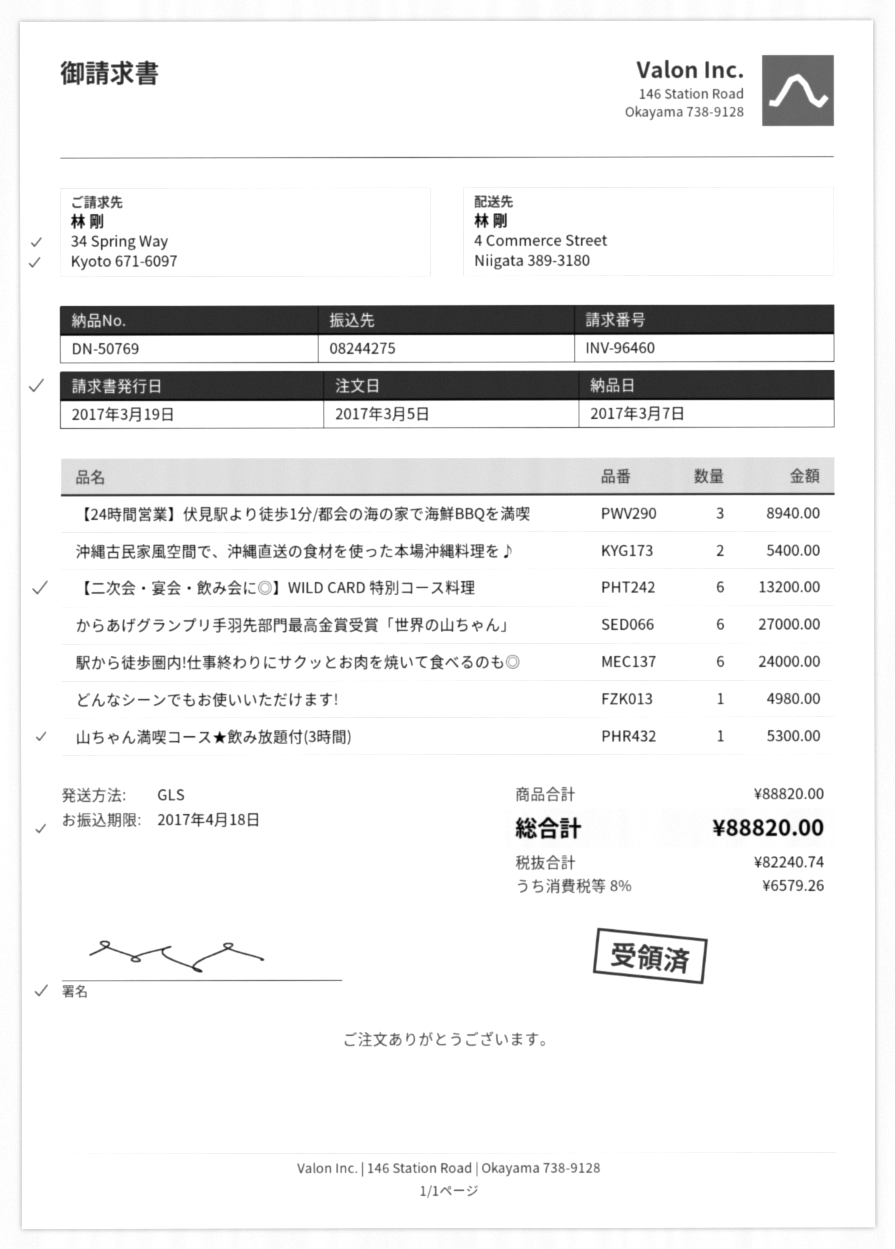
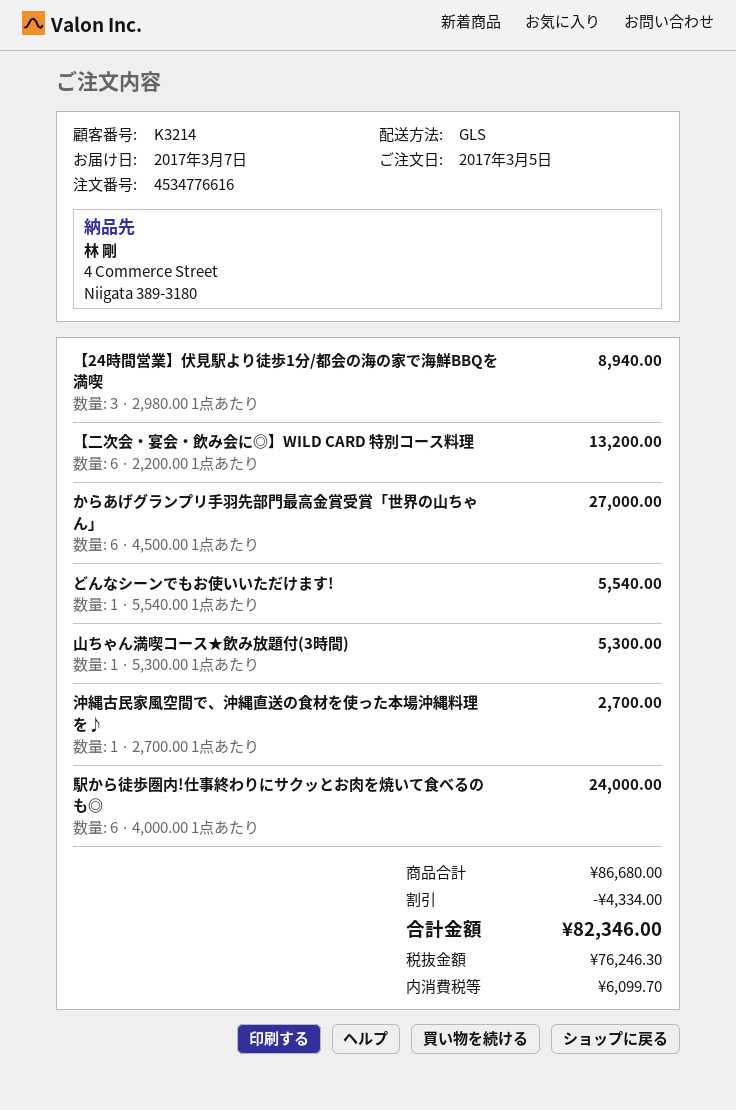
沖縄古民家風空間で、沖縄直送の食材を使った本場沖縄料理を♪: 2 for 5400.00 -> 1 for 2700.00
どんなシーンでもお使いいただけます!: 1 for 4980.00 -> 1 for 5540.00
subtotal: 88820.00 -> 86680.00
discount: none -> 4334.00
net: 82240.74 -> 76246.30
tax: 6579.26 -> 6099.70
total: 88820.00 -> 82346.00

